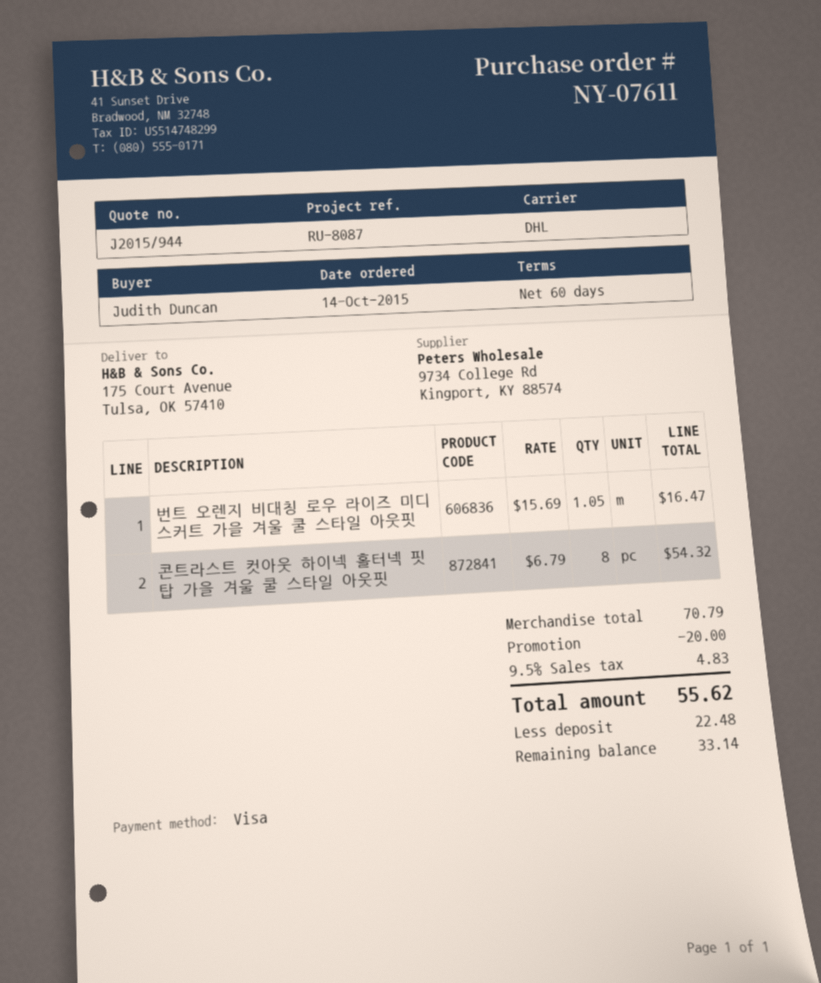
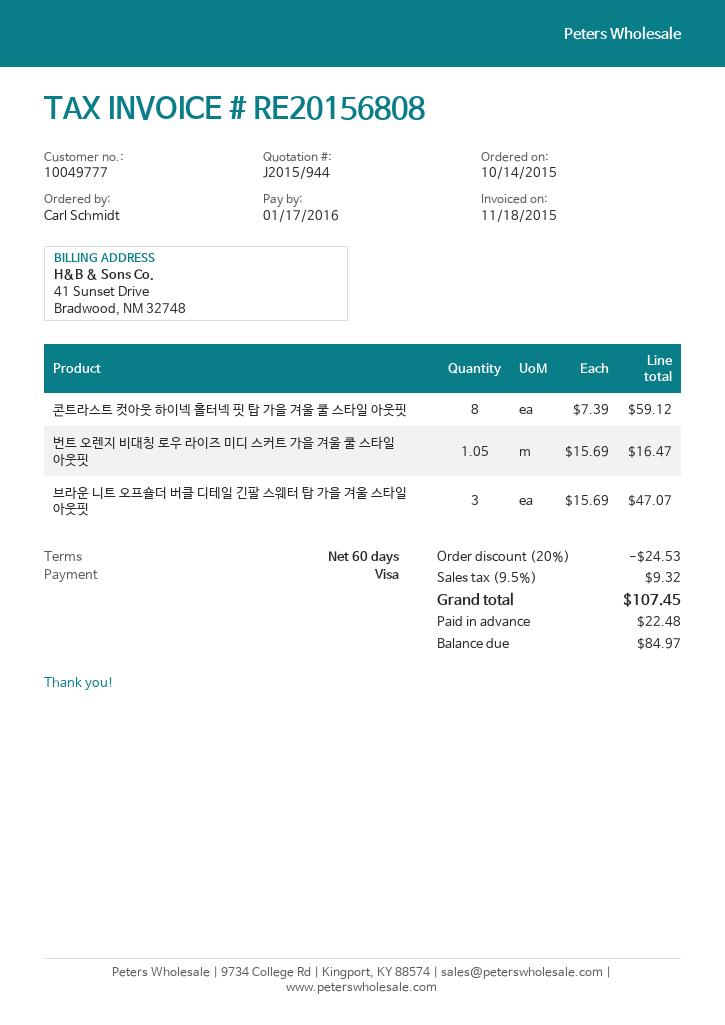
ordered by: Judith Duncan -> Carl Schmidt
콘트라스트 컷아웃 하이넥 홀터넥 핏 탑 가을 겨울 쿨 스타일 아웃핏: 8 x 6.79 = 54.32 -> 8 x 7.39 = 59.12
브라운 니트 오프숄더 버클 디테일 긴팔 스웨터 탑 가을 겨울 스타일 아웃핏: none -> 3 x 15.69 = 47.07
discount: 20.00 -> 24.53
tax: 9.5% = 4.83 -> 9.5% = 9.32
total: 55.62 -> 107.45
balance: 33.14 -> 84.97

